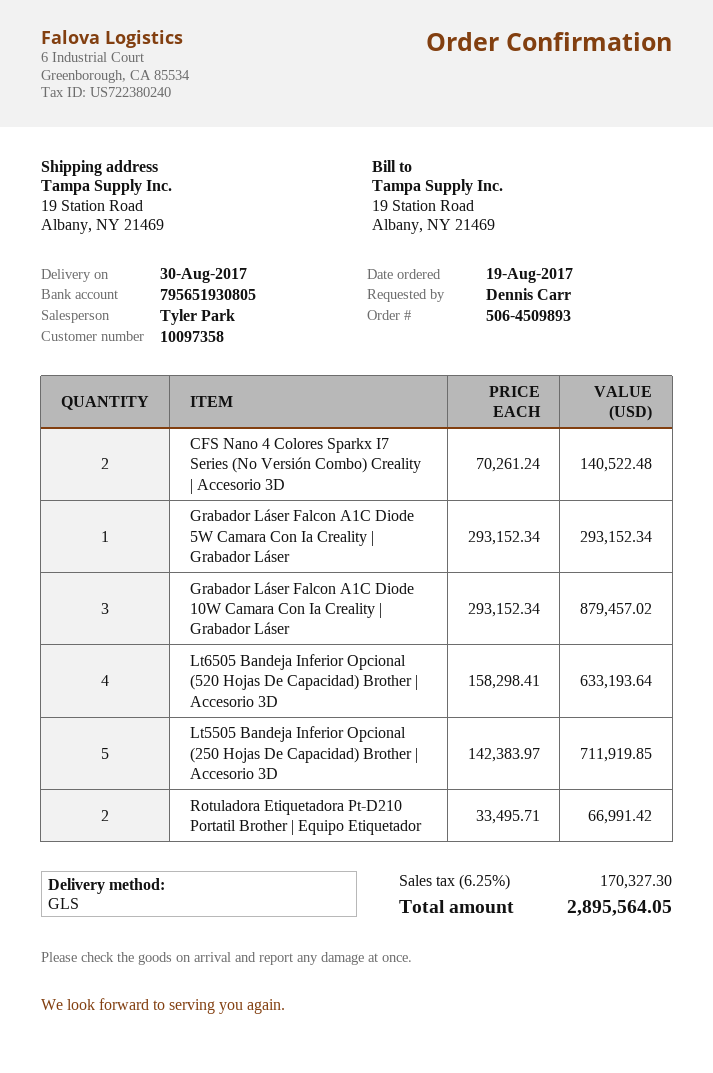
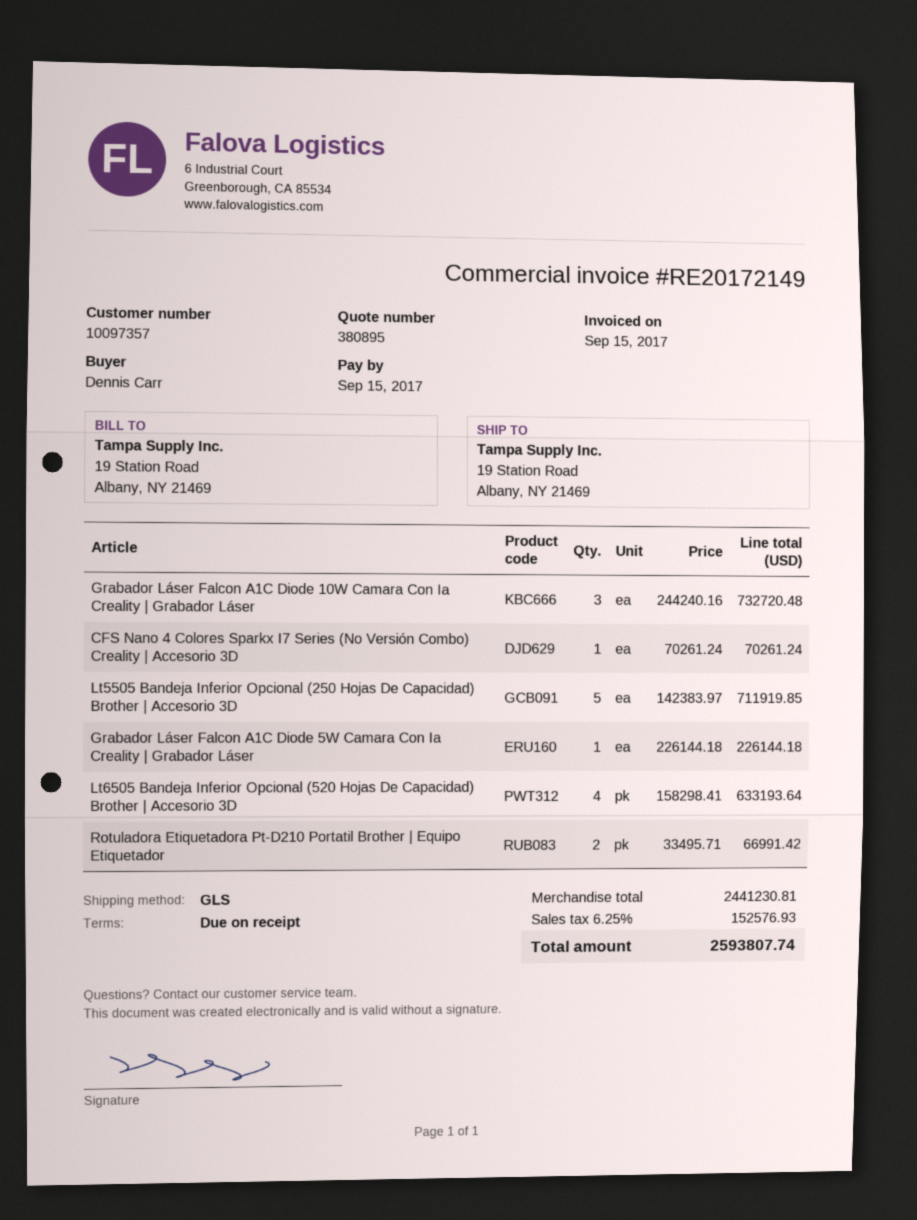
customer number: 10097358 -> 10097357
CFS Nano 4 Colores Sparkx I7 Series (No Versión Combo) Creality | Accesorio 3D: 2 x 70261.24 = 140522.48 -> 1 x 70261.24 = 70261.24
Grabador Láser Falcon A1C Diode 5W Camara Con Ia Creality | Grabador Láser: 1 x 293152.34 = 293152.34 -> 1 x 226144.18 = 226144.18
Grabador Láser Falcon A1C Diode 10W Camara Con Ia Creality | Grabador Láser: 3 x 293152.34 = 879457.02 -> 3 x 244240.16 = 732720.48
tax: 6.25% = 170327.30 -> 6.25% = 152576.93
total: 2895564.05 -> 2593807.74

